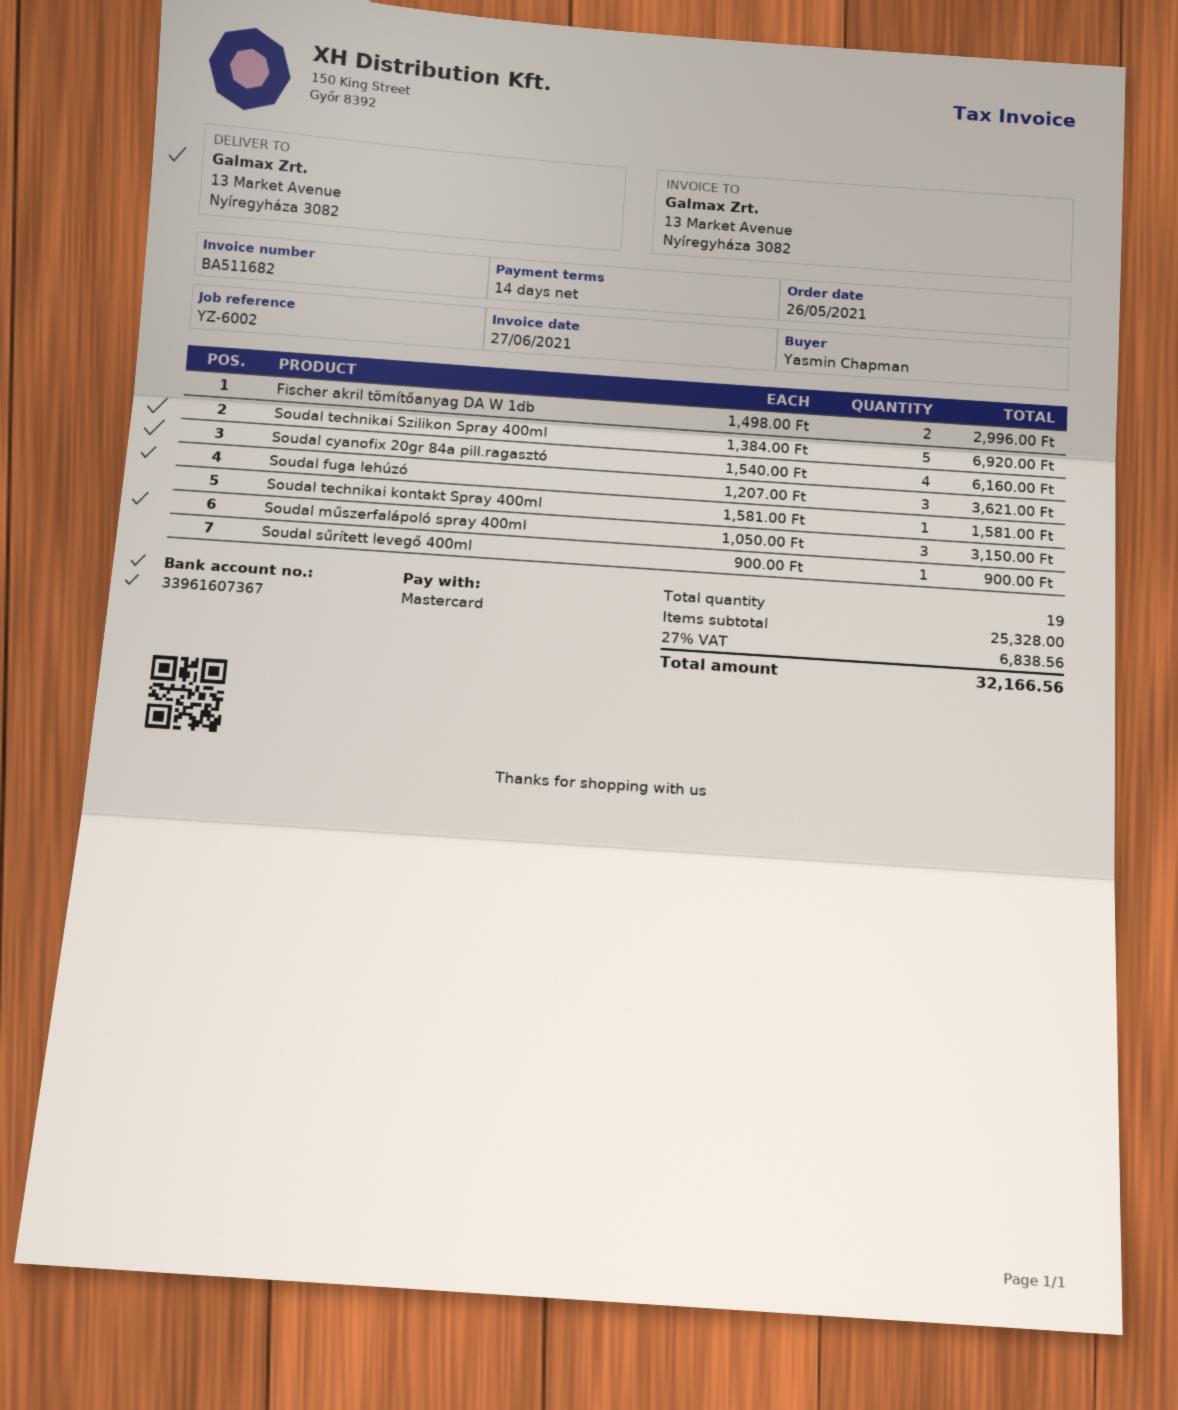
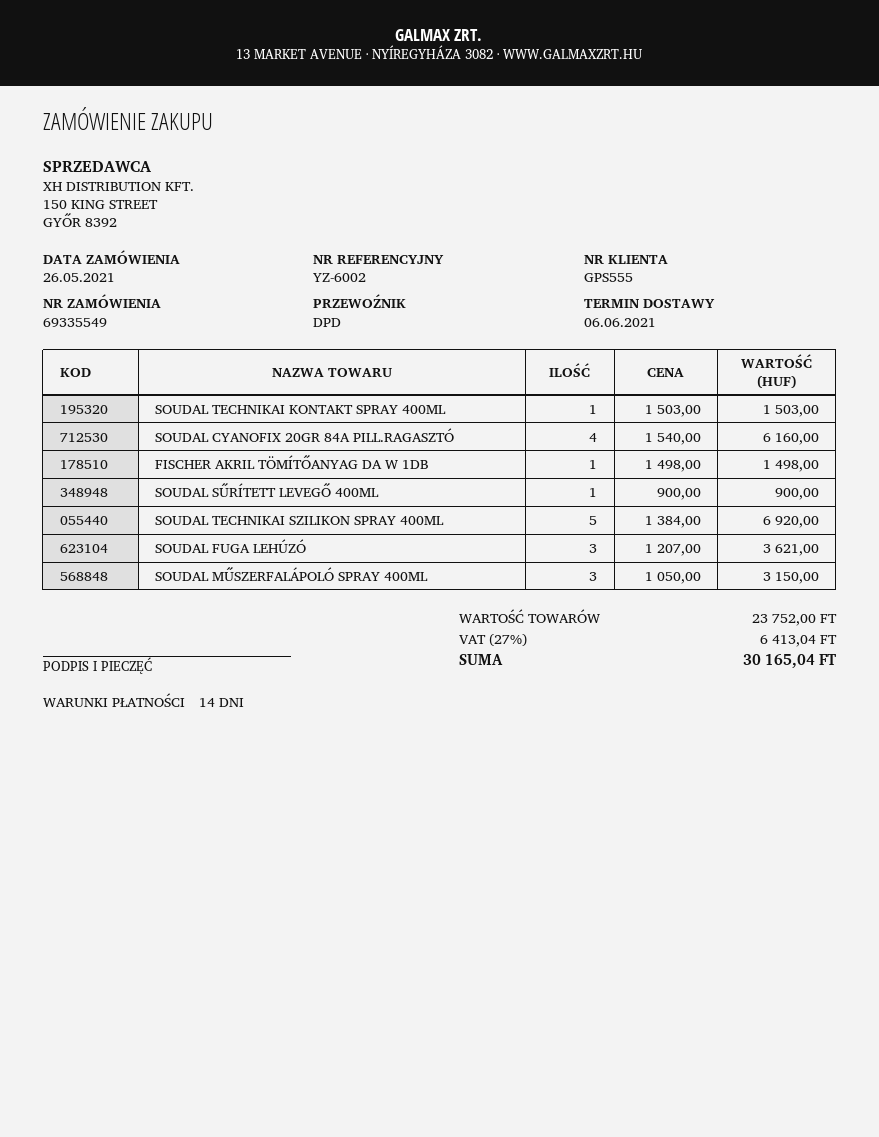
Fischer akril tömítőanyag DA W 1db: 2 x 1498.00 = 2996.00 -> 1 x 1498.00 = 1498.00
Soudal technikai kontakt Spray 400ml: 1 x 1581.00 = 1581.00 -> 1 x 1503.00 = 1503.00
subtotal: 25328.00 -> 23752.00
tax: 27% = 6838.56 -> 27% = 6413.04
total: 32166.56 -> 30165.04

